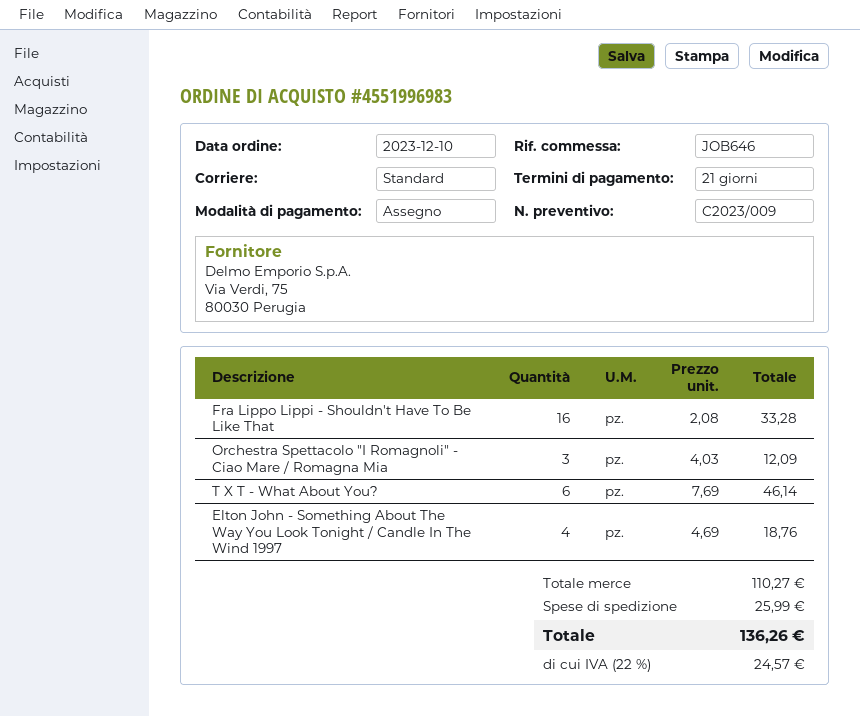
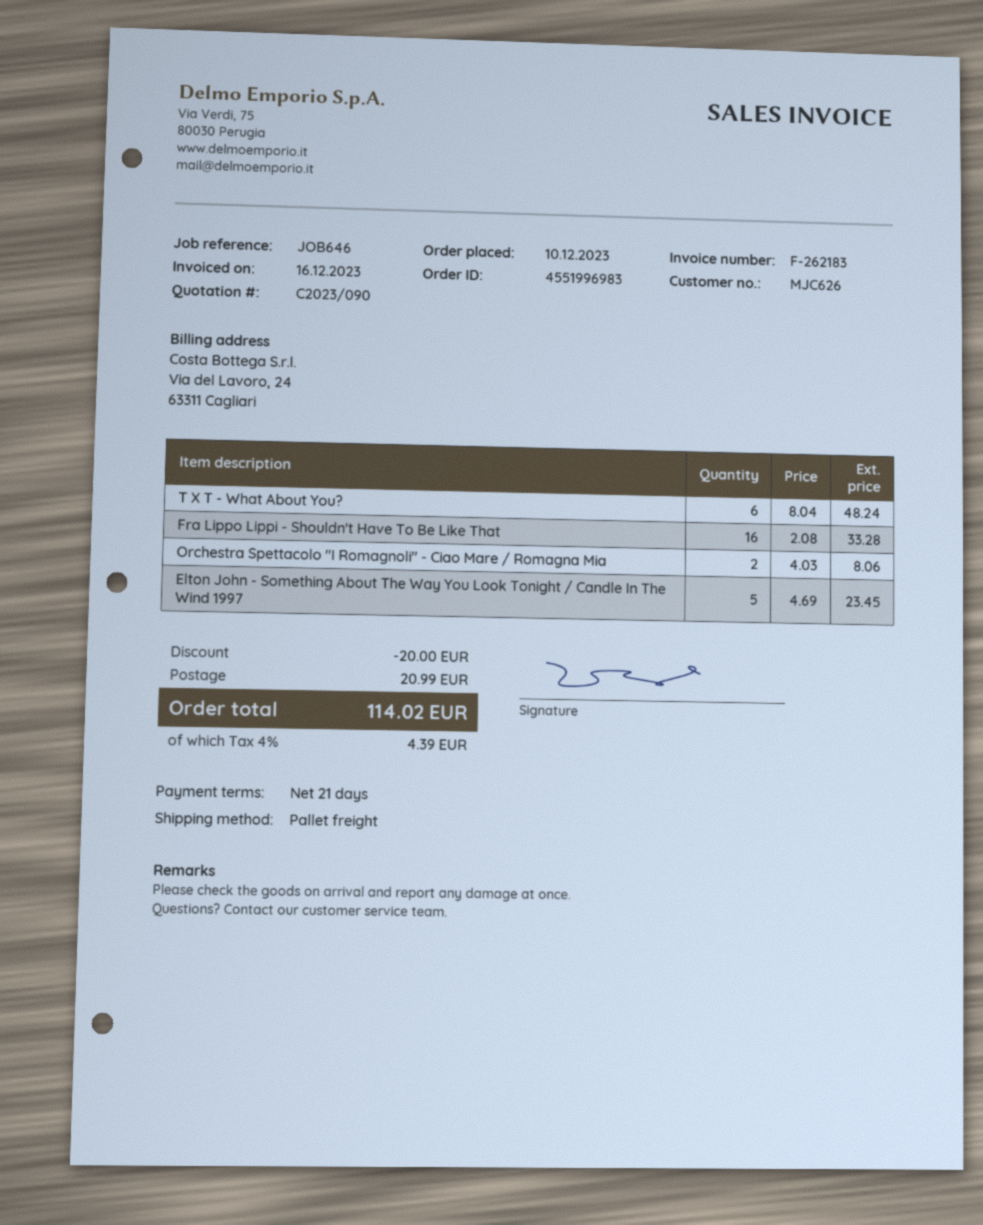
quote number: C2023/009 -> C2023/090
shipping method: standard -> pallet freight
Orchestra Spettacolo "I Romagnoli" - Ciao Mare / Romagna Mia: 3 x 4.03 = 12.09 -> 2 x 4.03 = 8.06
T X T - What About You?: 6 x 7.69 = 46.14 -> 6 x 8.04 = 48.24
Elton John - Something About The Way You Look Tonight / Candle In The Wind 1997: 4 x 4.69 = 18.76 -> 5 x 4.69 = 23.45
discount: none -> 20.00
shipping: 25.99 -> 20.99
tax: 22% = 24.57 -> 4% = 4.39
total: 136.26 -> 114.02

